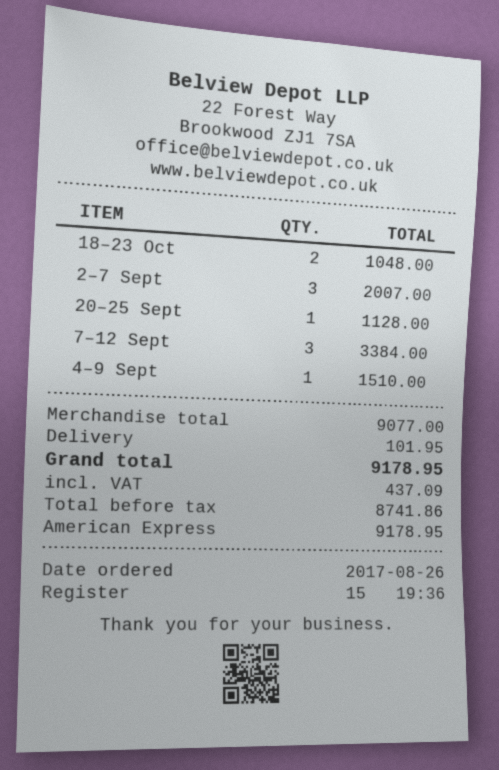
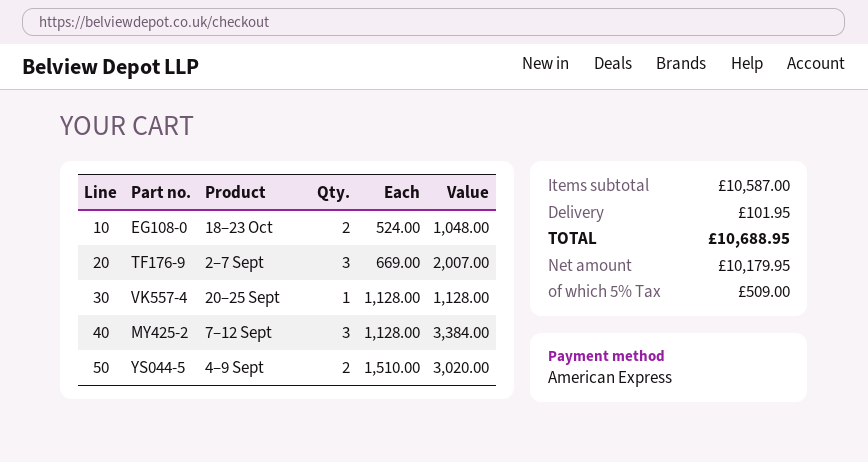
4–9 Sept: 1 for 1510.00 -> 2 for 3020.00
subtotal: 9077.00 -> 10587.00
net: 8741.86 -> 10179.95
tax: 437.09 -> 509.00
total: 9178.95 -> 10688.95

